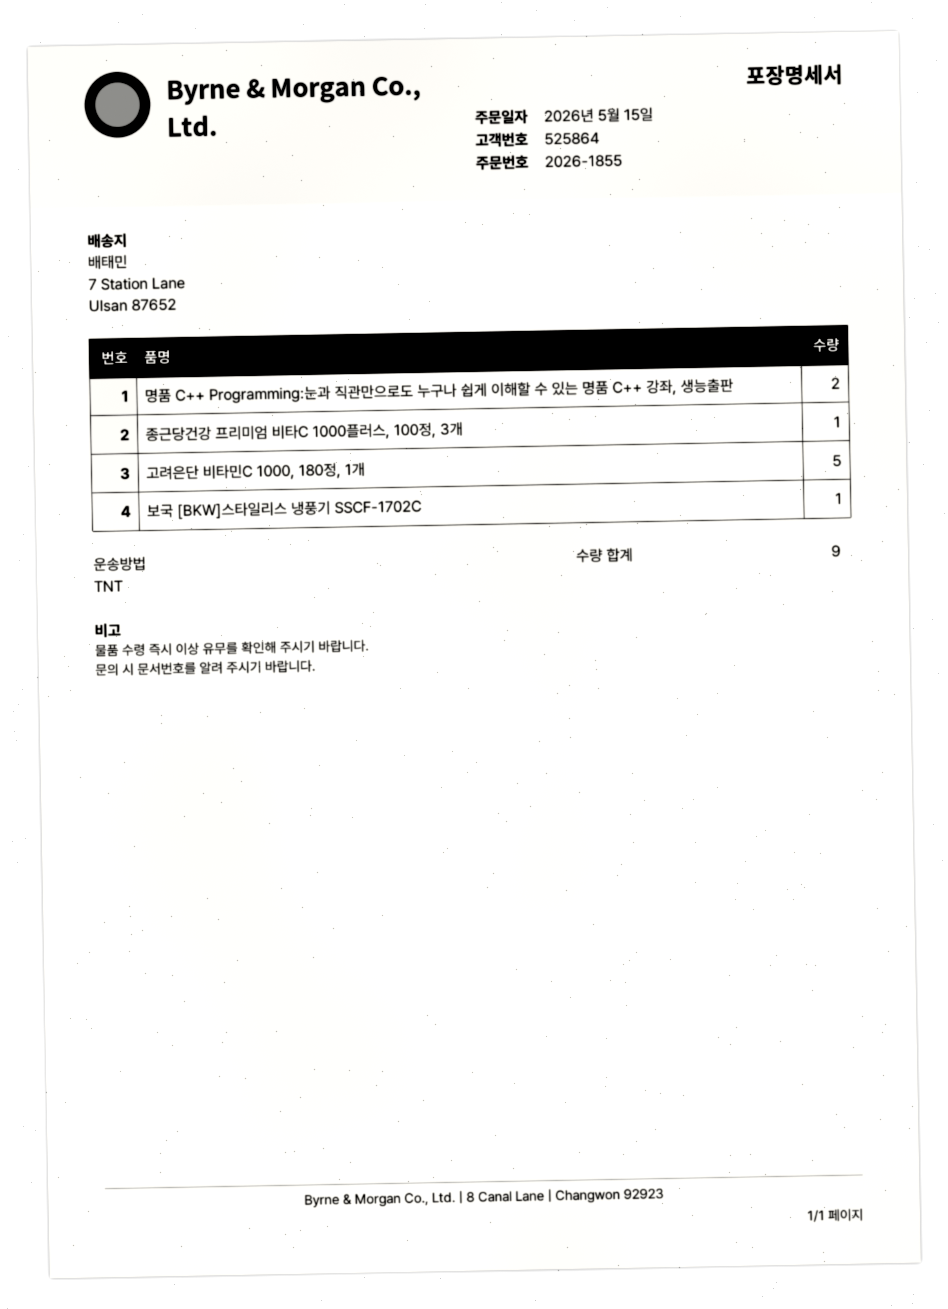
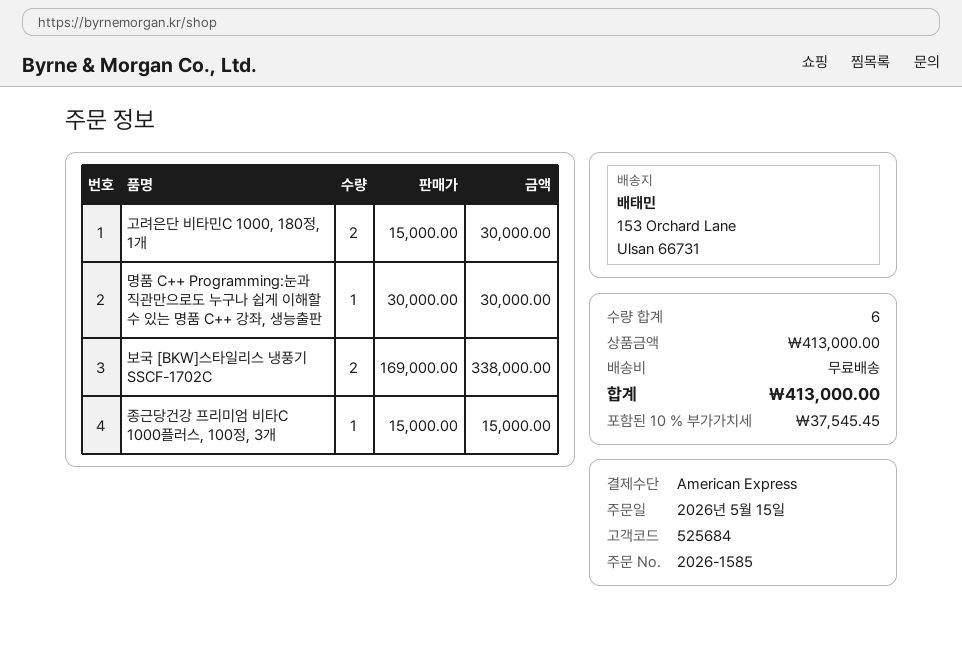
order number: 2026-1855 -> 2026-1585
customer number: 525864 -> 525684
ship to: 7 Station Lane, Ulsan 87652 -> 153 Orchard Lane, Ulsan 66731
명품 C++ Programming:눈과 직관만으로도 누구나 쉽게 이해할 수 있는 명품 C++ 강좌, 생능출판: 2 -> 1
고려은단 비타민C 1000, 180정, 1개: 5 -> 2
보국 [BKW]스타일리스 냉풍기 SSCF-1702C: 1 -> 2
total quantity: 9 -> 6

